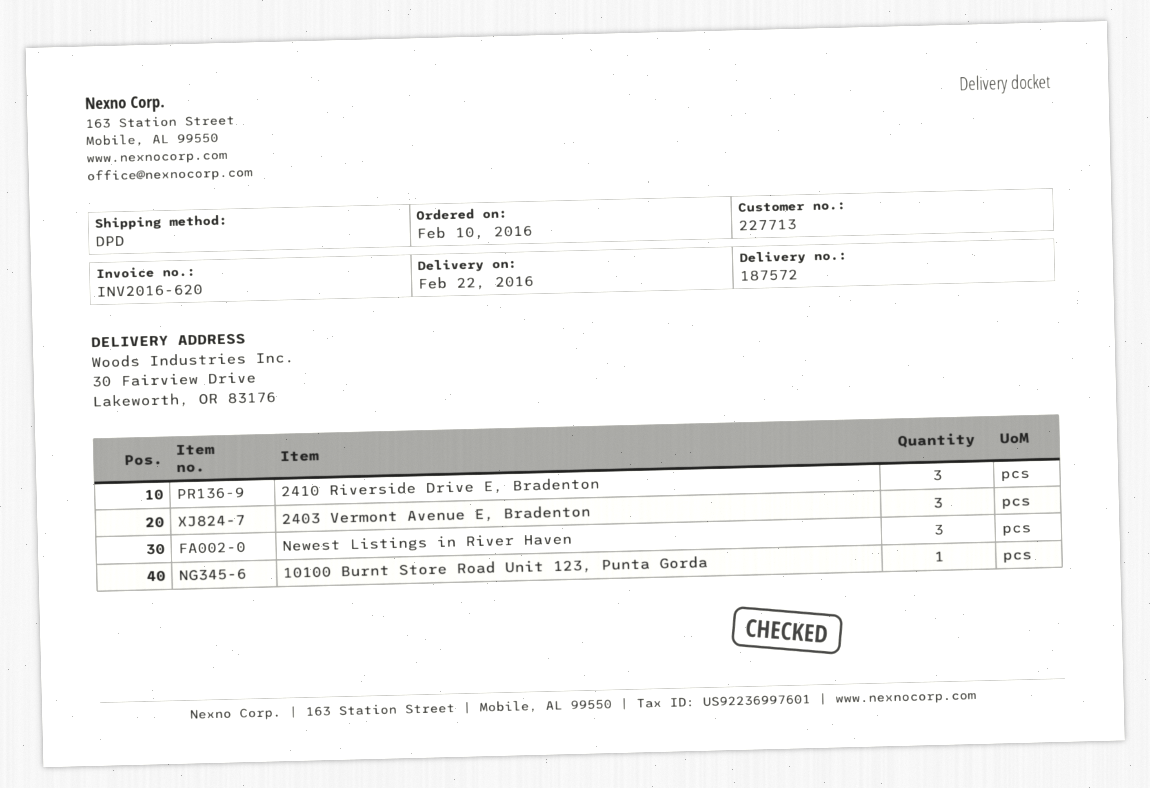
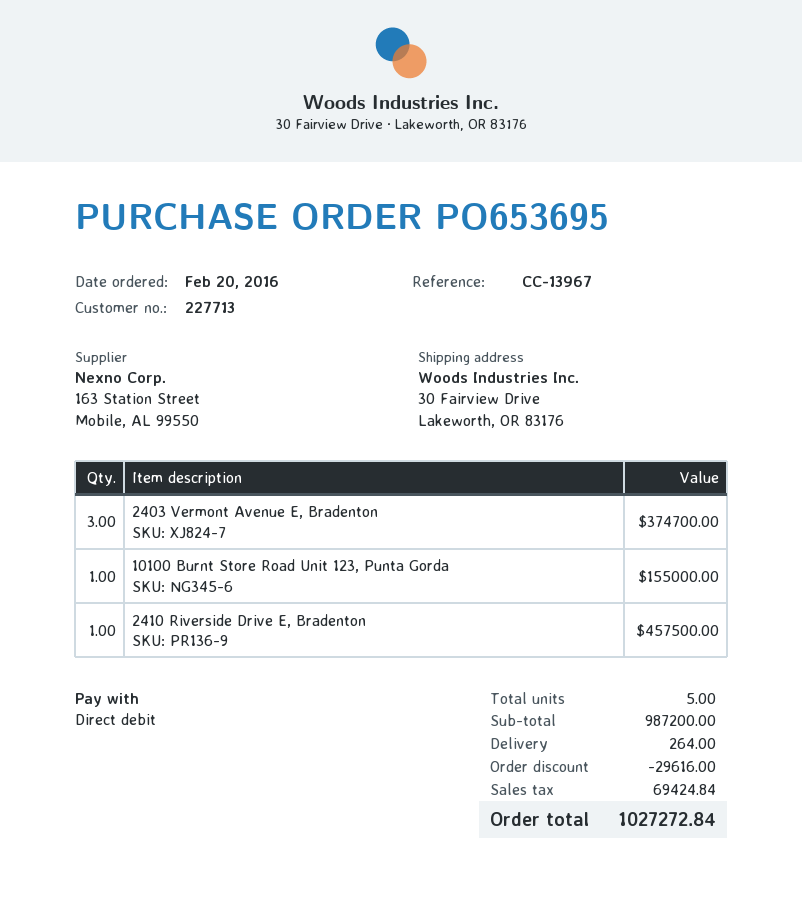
order date: 2016-02-10 -> 2016-02-20
2410 Riverside Drive E, Bradenton: 3 -> 1
Newest Listings in River Haven: 3 -> none

